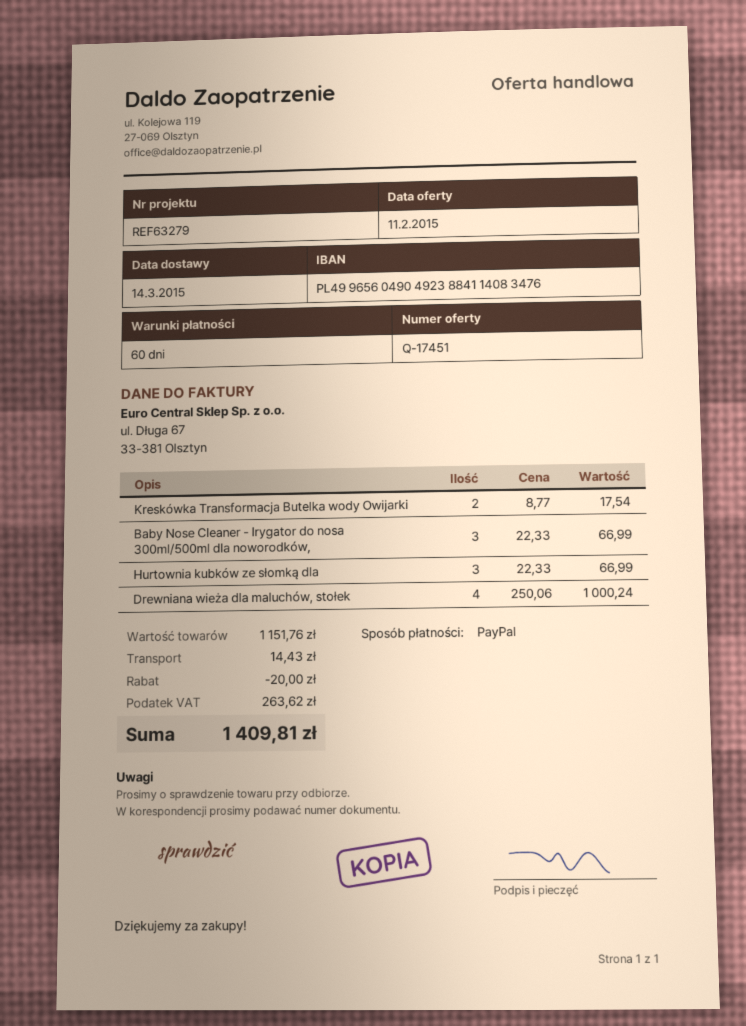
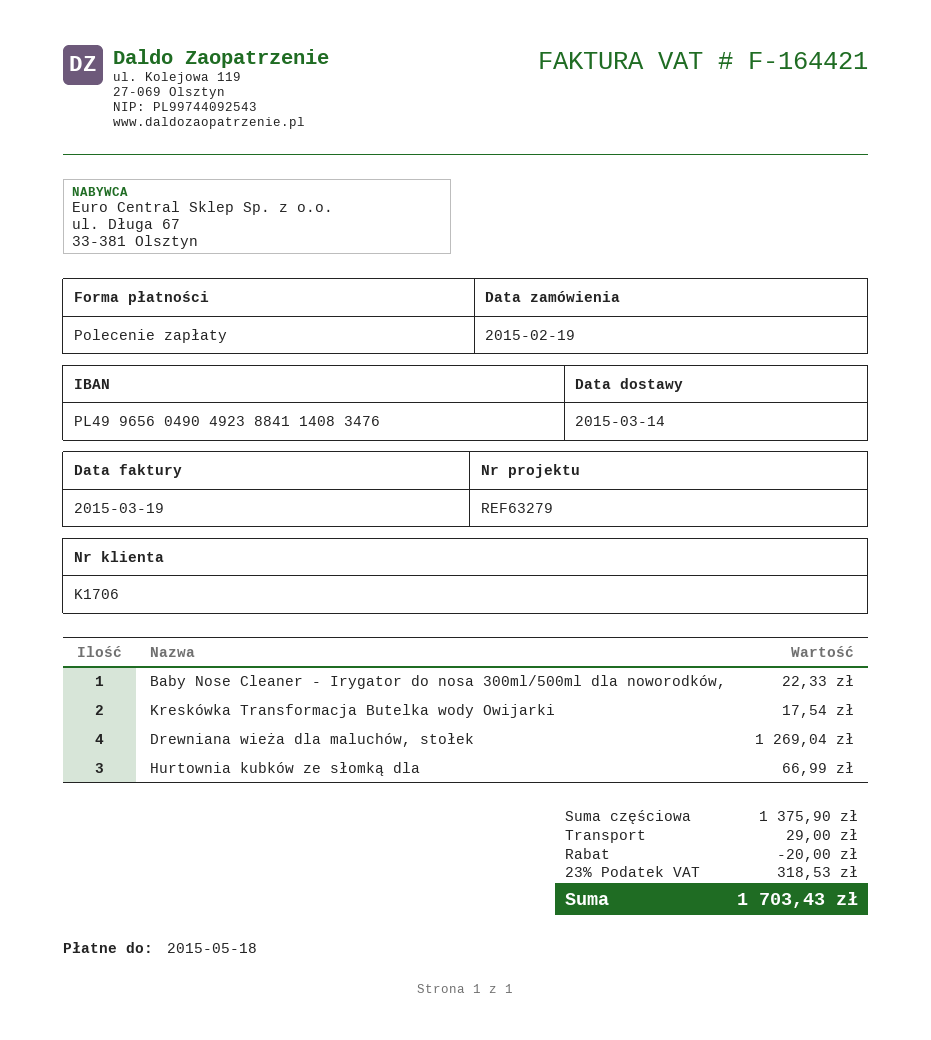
payment method: PayPal -> direct debit
Baby Nose Cleaner - Irygator do nosa 300ml/500ml dla noworodków,: 3 for 66.99 -> 1 for 22.33
Drewniana wieża dla maluchów, stołek: 4 for 1000.24 -> 4 for 1269.04
subtotal: 1151.76 -> 1375.90
shipping: 14.43 -> 29.00
tax: 263.62 -> 318.53
total: 1409.81 -> 1703.43

